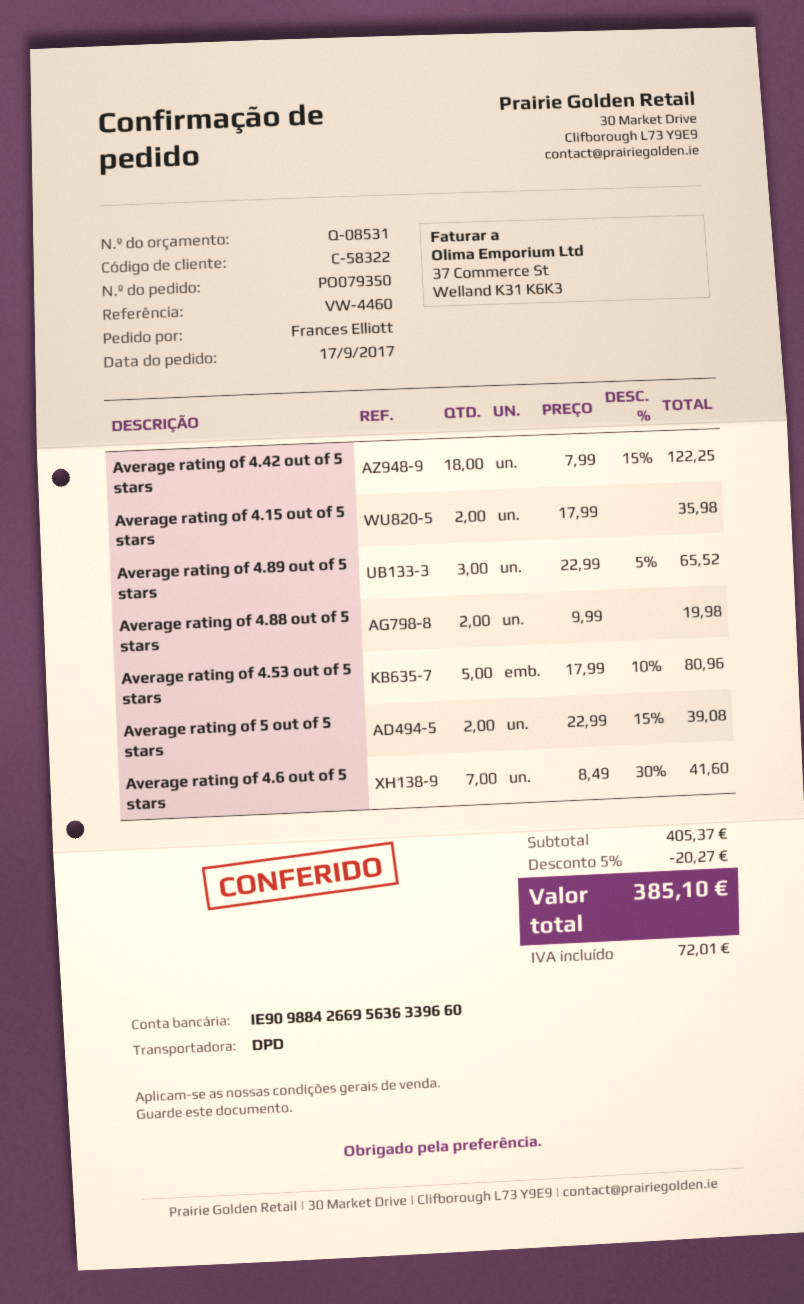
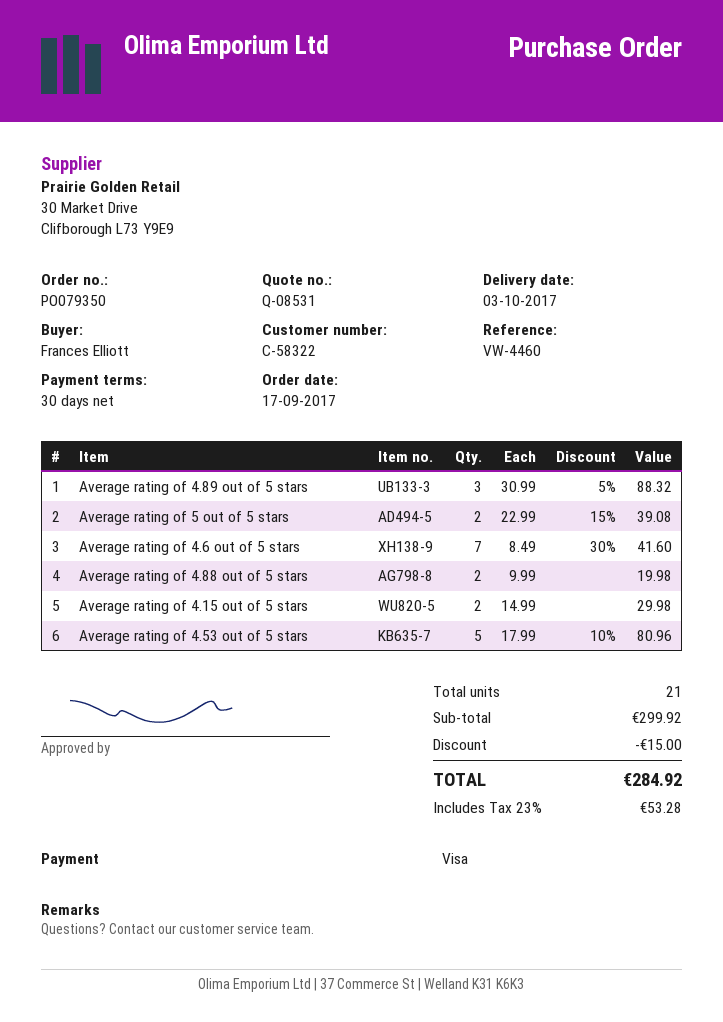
Average rating of 4.42 out of 5 stars: 18 x 7.99 - 15% = 122.25 -> none
Average rating of 4.15 out of 5 stars: 2 x 17.99 = 35.98 -> 2 x 14.99 = 29.98
Average rating of 4.89 out of 5 stars: 3 x 22.99 - 5% = 65.52 -> 3 x 30.99 - 5% = 88.32
subtotal: 405.37 -> 299.92
discount: 20.27 -> 15.00
tax: 72.01 -> 53.28
total: 385.10 -> 284.92

